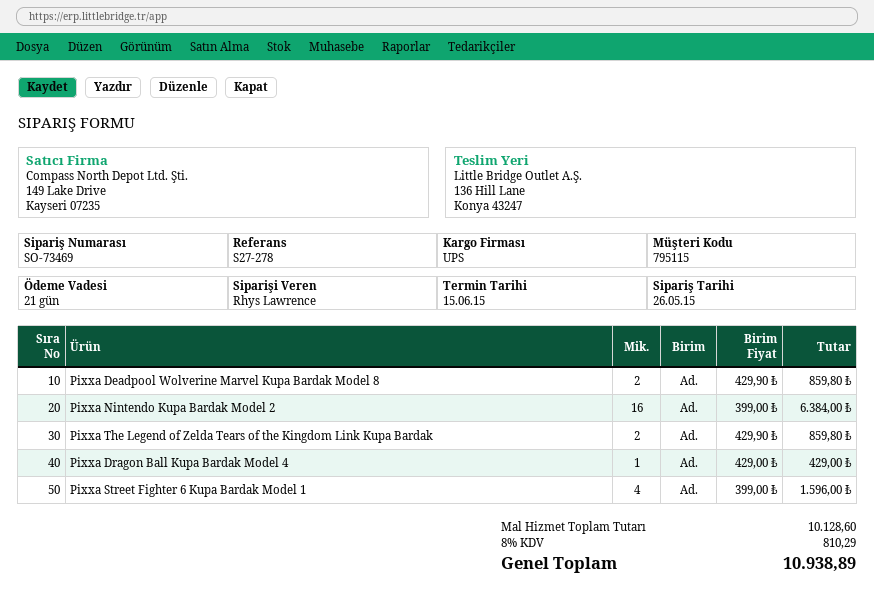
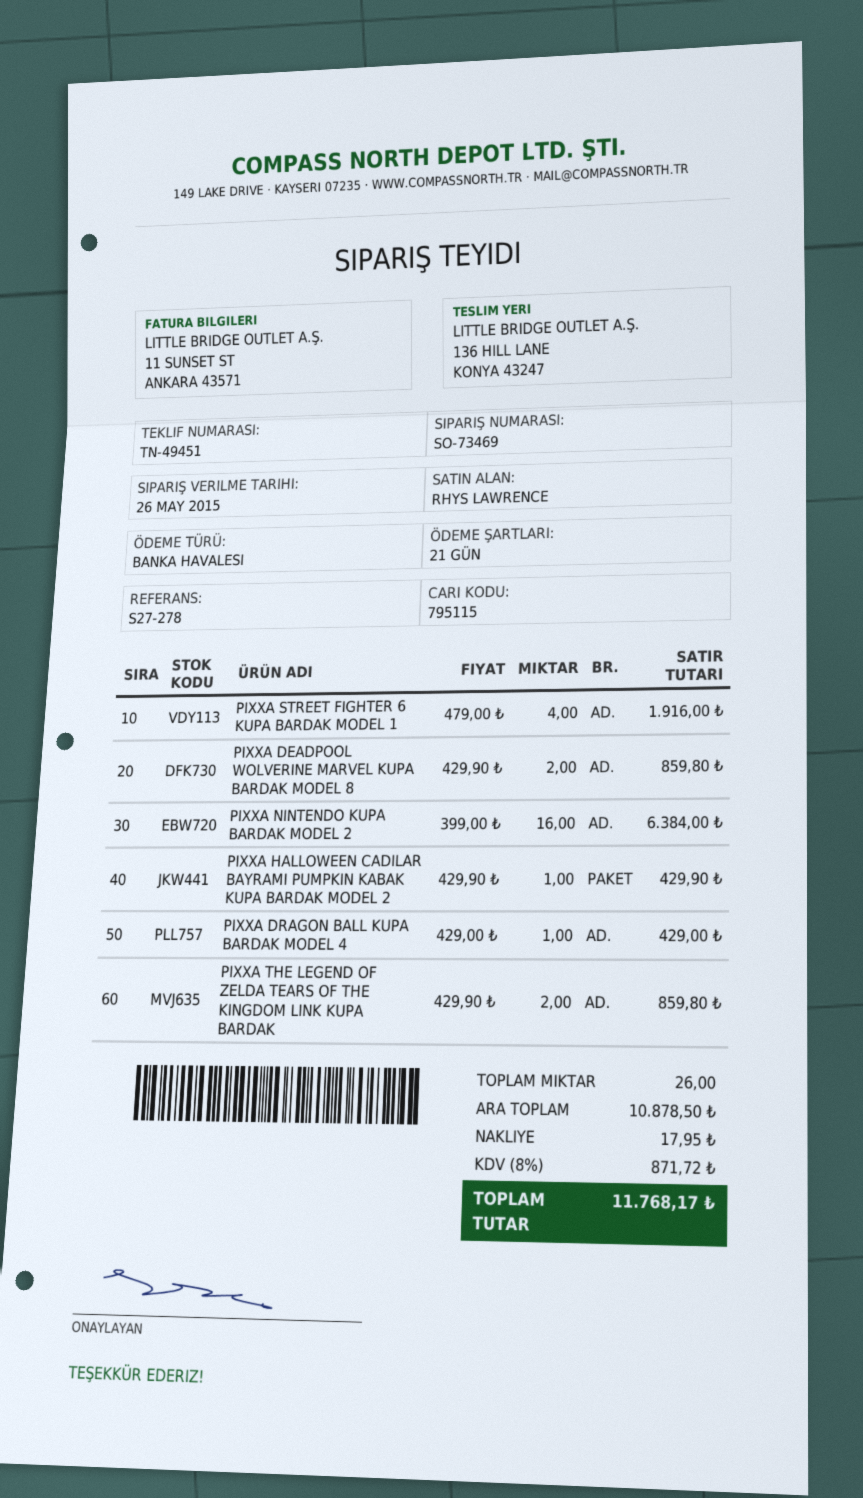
Pixxa Street Fighter 6 Kupa Bardak Model 1: 4 x 399.00 = 1596.00 -> 4 x 479.00 = 1916.00
PIXXA HALLOWEEN CADILAR BAYRAMI PUMPKIN KABAK KUPA BARDAK MODEL 2: none -> 1 x 429.90 = 429.90
subtotal: 10128.60 -> 10878.50
shipping: none -> 17.95
tax: 8% = 810.29 -> 8% = 871.72
total: 10938.89 -> 11768.17

